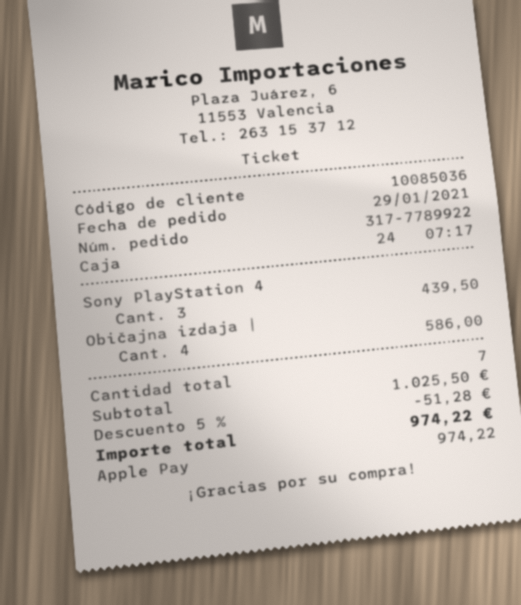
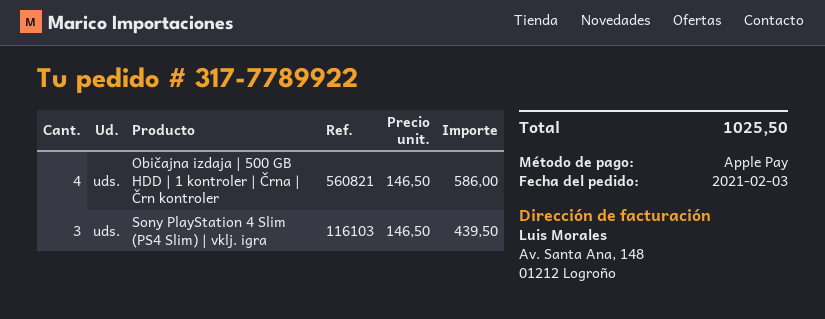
order date: 2021-01-29 -> 2021-02-03
discount: 5% = 51.28 -> none
total: 974.22 -> 1025.50

